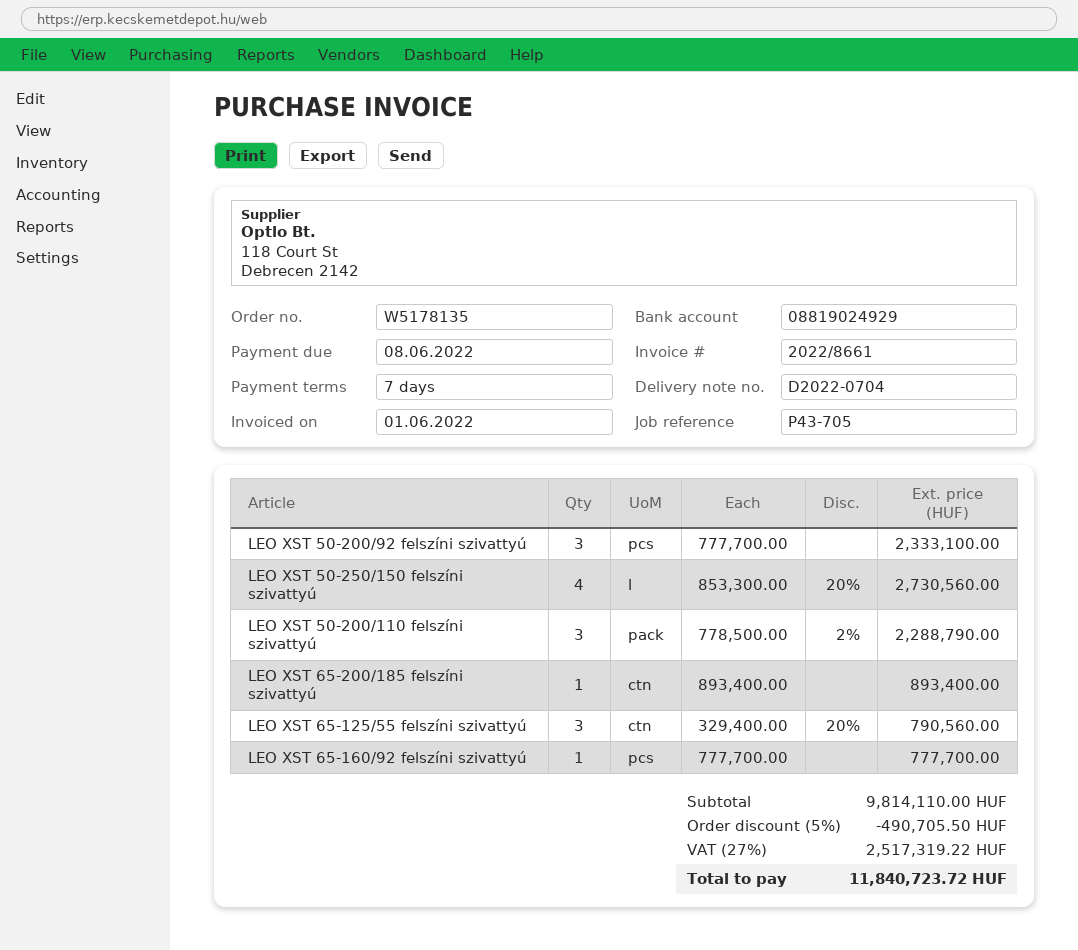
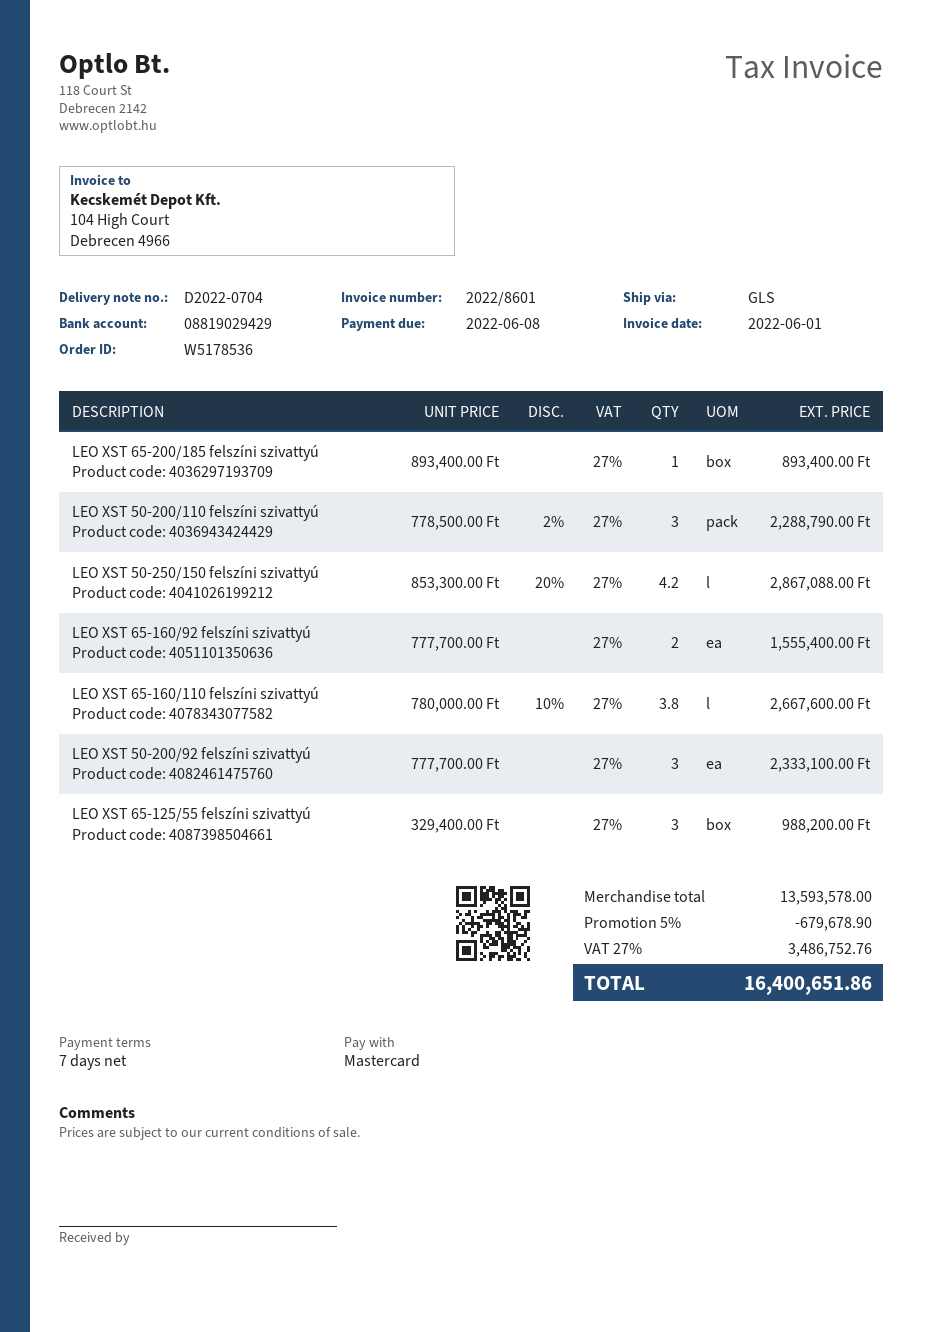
order number: W5178135 -> W5178536
invoice number: 2022/8661 -> 2022/8601
bank account: 08819024929 -> 08819029429
LEO XST 50-250/150 felszíni szivattyú: 4 x 853300.00 - 20% = 2730560.00 -> 4.2 x 853300.00 - 20% = 2867088.00
LEO XST 65-125/55 felszíni szivattyú: 3 x 329400.00 - 20% = 790560.00 -> 3 x 329400.00 = 988200.00
LEO XST 65-160/92 felszíni szivattyú: 1 x 777700.00 = 777700.00 -> 2 x 777700.00 = 1555400.00
LEO XST 65-160/110 felszíni szivattyú: none -> 3.8 x 780000.00 - 10% = 2667600.00
subtotal: 9814110.00 -> 13593578.00
discount: 5% = 490705.50 -> 5% = 679678.90
tax: 27% = 2517319.22 -> 27% = 3486752.76
total: 11840723.72 -> 16400651.86

